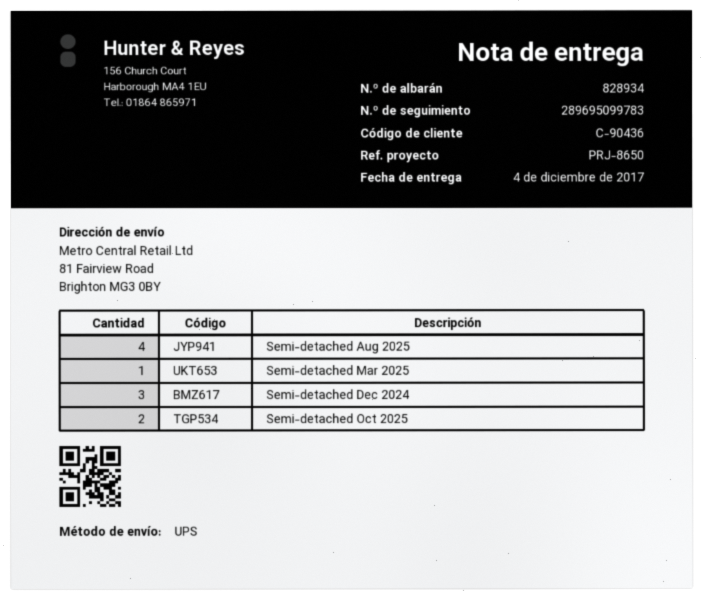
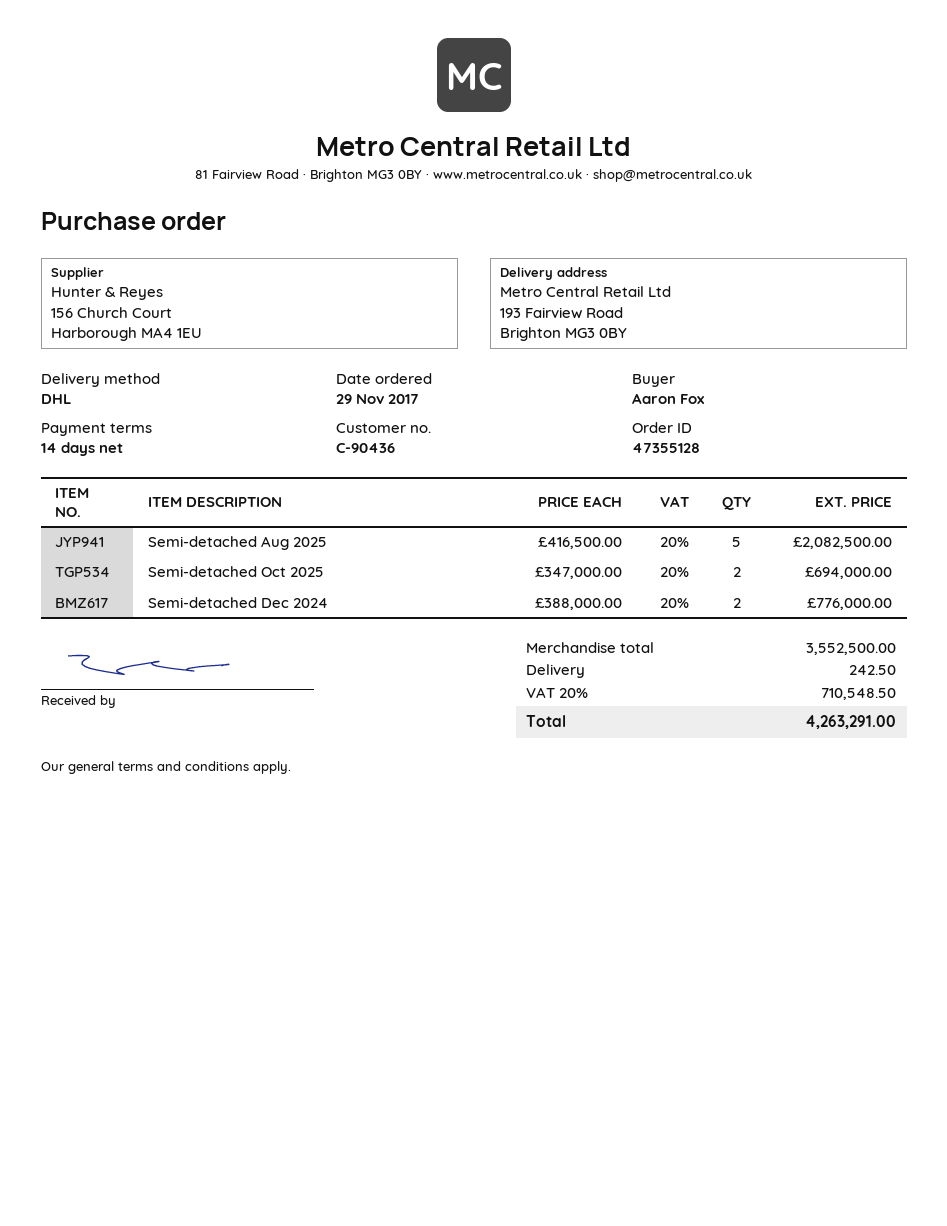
shipping method: UPS -> DHL
ship to: 81 Fairview Road, Brighton MG3 0BY -> 193 Fairview Road, Brighton MG3 0BY
Semi-detached Aug 2025: 4 -> 5
Semi-detached Mar 2025: 1 -> none
Semi-detached Dec 2024: 3 -> 2

